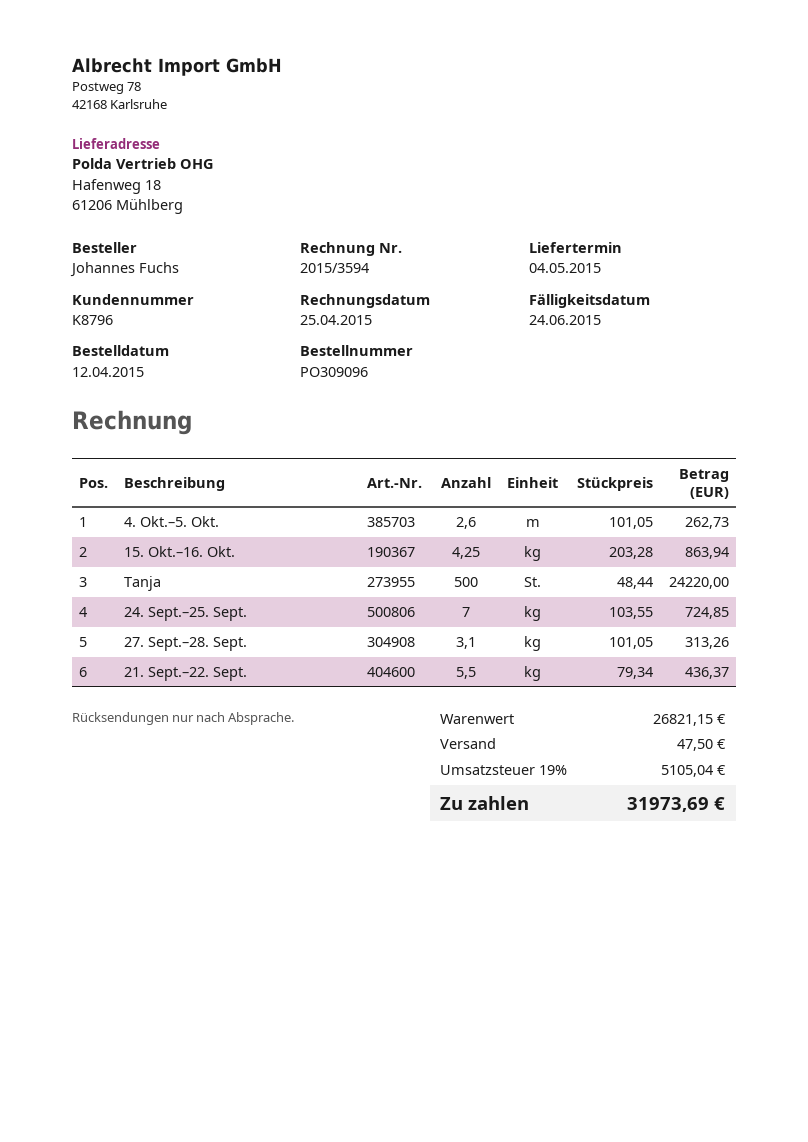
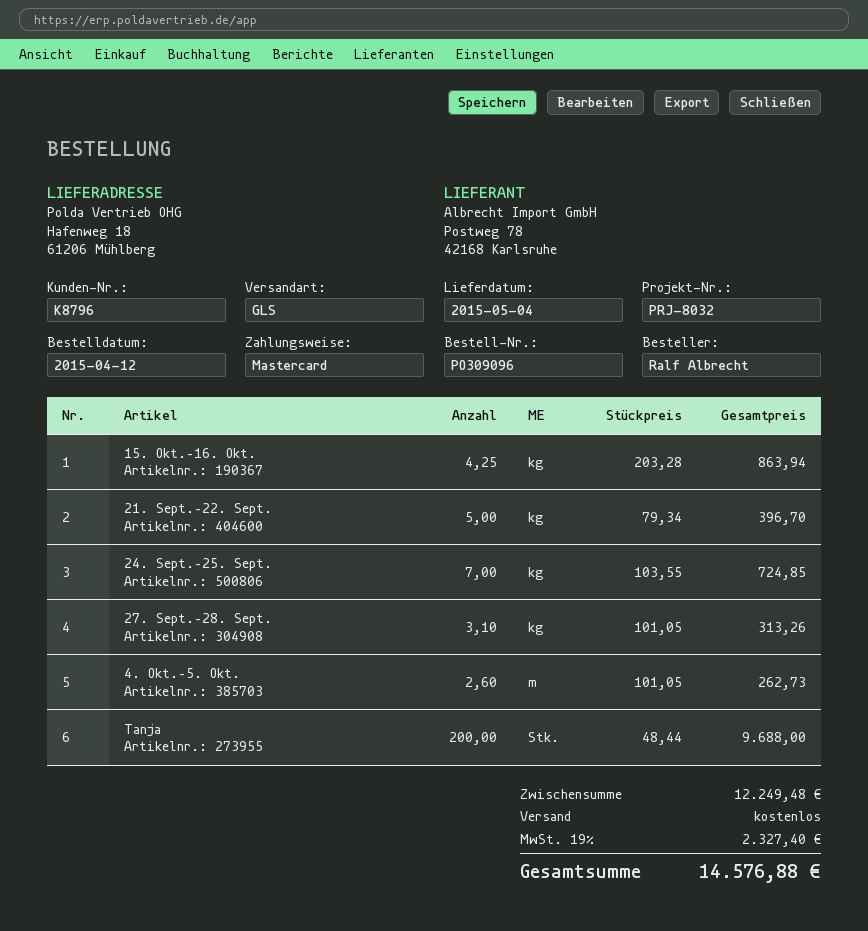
ordered by: Johannes Fuchs -> Ralf Albrecht
Tanja: 500 x 48.44 = 24220.00 -> 200 x 48.44 = 9688.00
21. Sept.–22. Sept.: 5.5 x 79.34 = 436.37 -> 5 x 79.34 = 396.70
subtotal: 26821.15 -> 12249.48
shipping: 47.50 -> 0.00
tax: 19% = 5105.04 -> 19% = 2327.40
total: 31973.69 -> 14576.88

